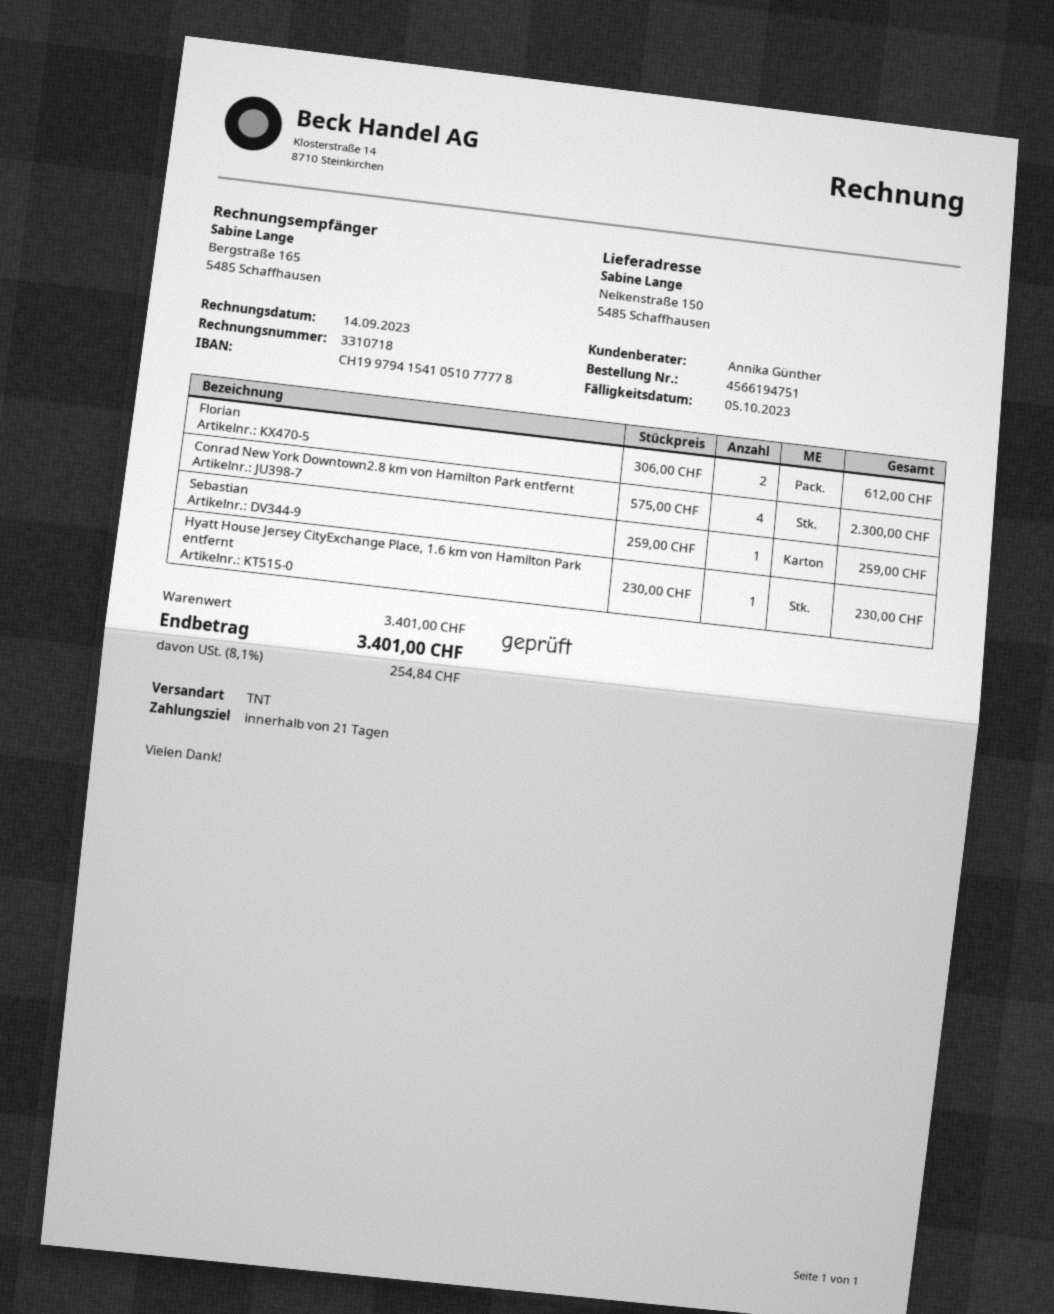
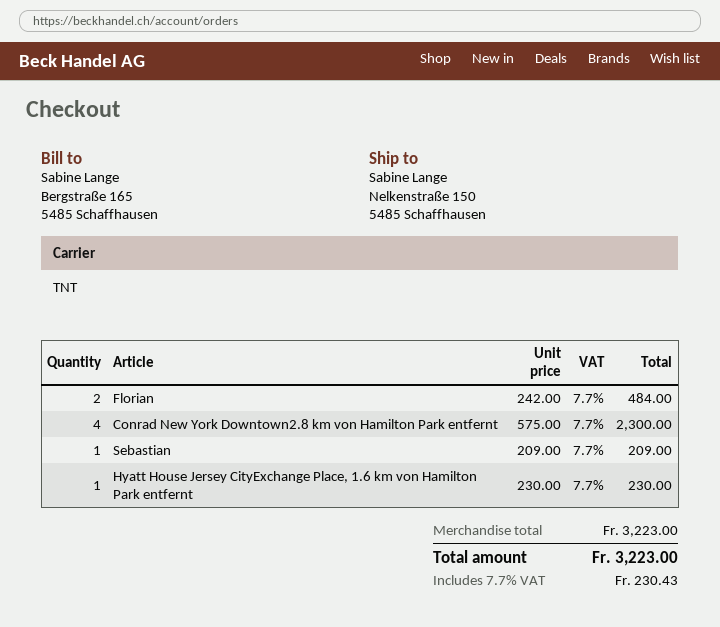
Florian: 2 x 306.00 = 612.00 -> 2 x 242.00 = 484.00
Sebastian: 1 x 259.00 = 259.00 -> 1 x 209.00 = 209.00
subtotal: 3401.00 -> 3223.00
tax: 8.1% = 254.84 -> 7.7% = 230.43
total: 3401.00 -> 3223.00

